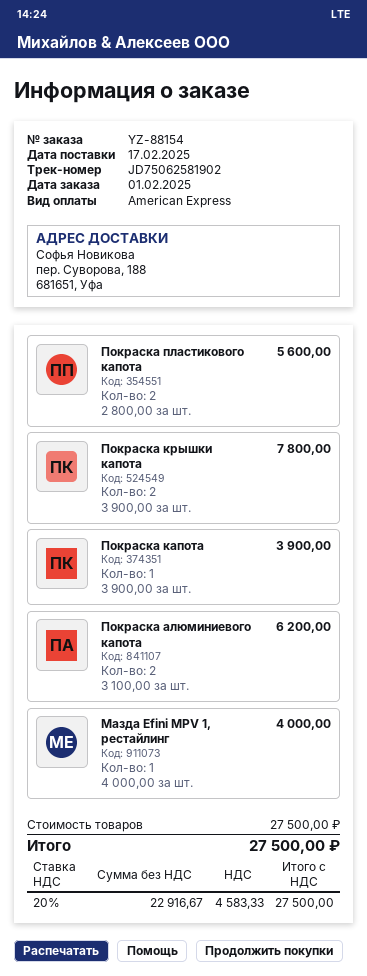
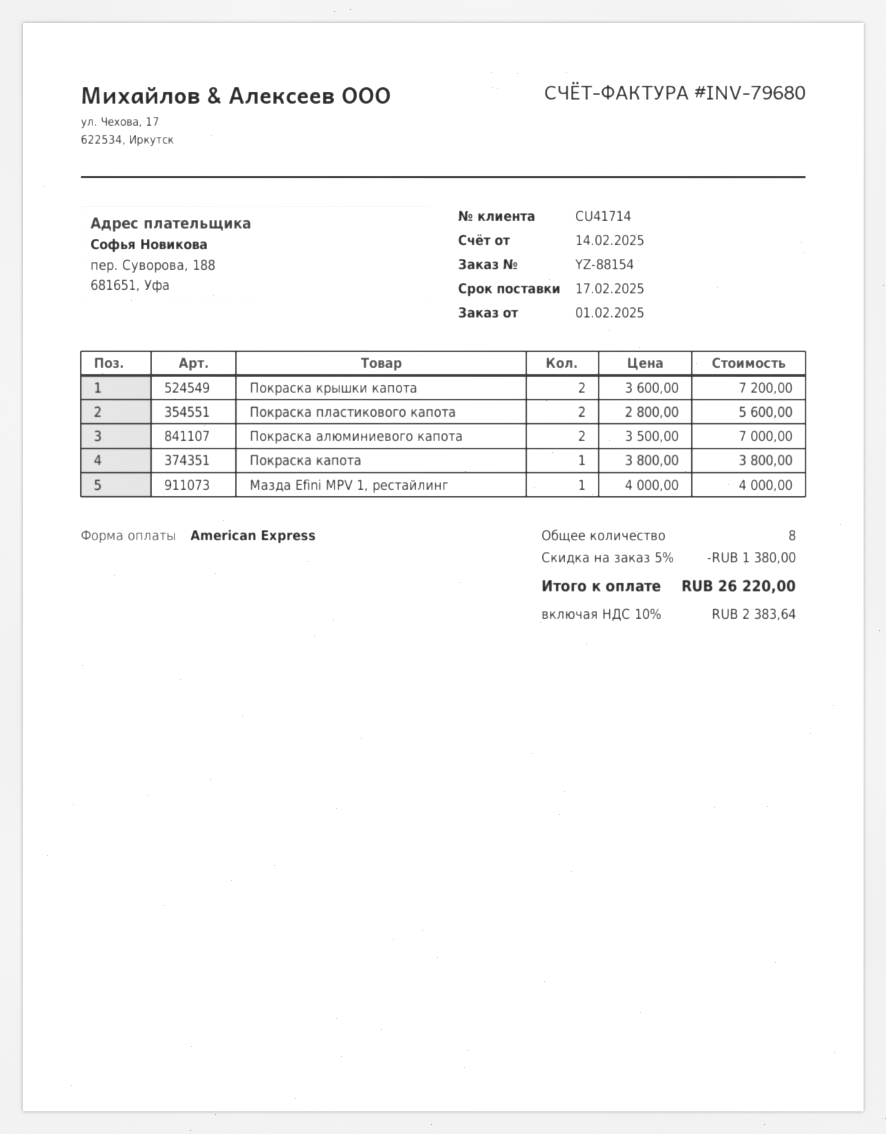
Покраска крышки капота: 2 x 3900.00 = 7800.00 -> 2 x 3600.00 = 7200.00
Покраска капота: 1 x 3900.00 = 3900.00 -> 1 x 3800.00 = 3800.00
Покраска алюминиевого капота: 2 x 3100.00 = 6200.00 -> 2 x 3500.00 = 7000.00
discount: none -> 5% = 1380.00
tax: 20% = 4583.33 -> 10% = 2383.64
total: 27500.00 -> 26220.00

